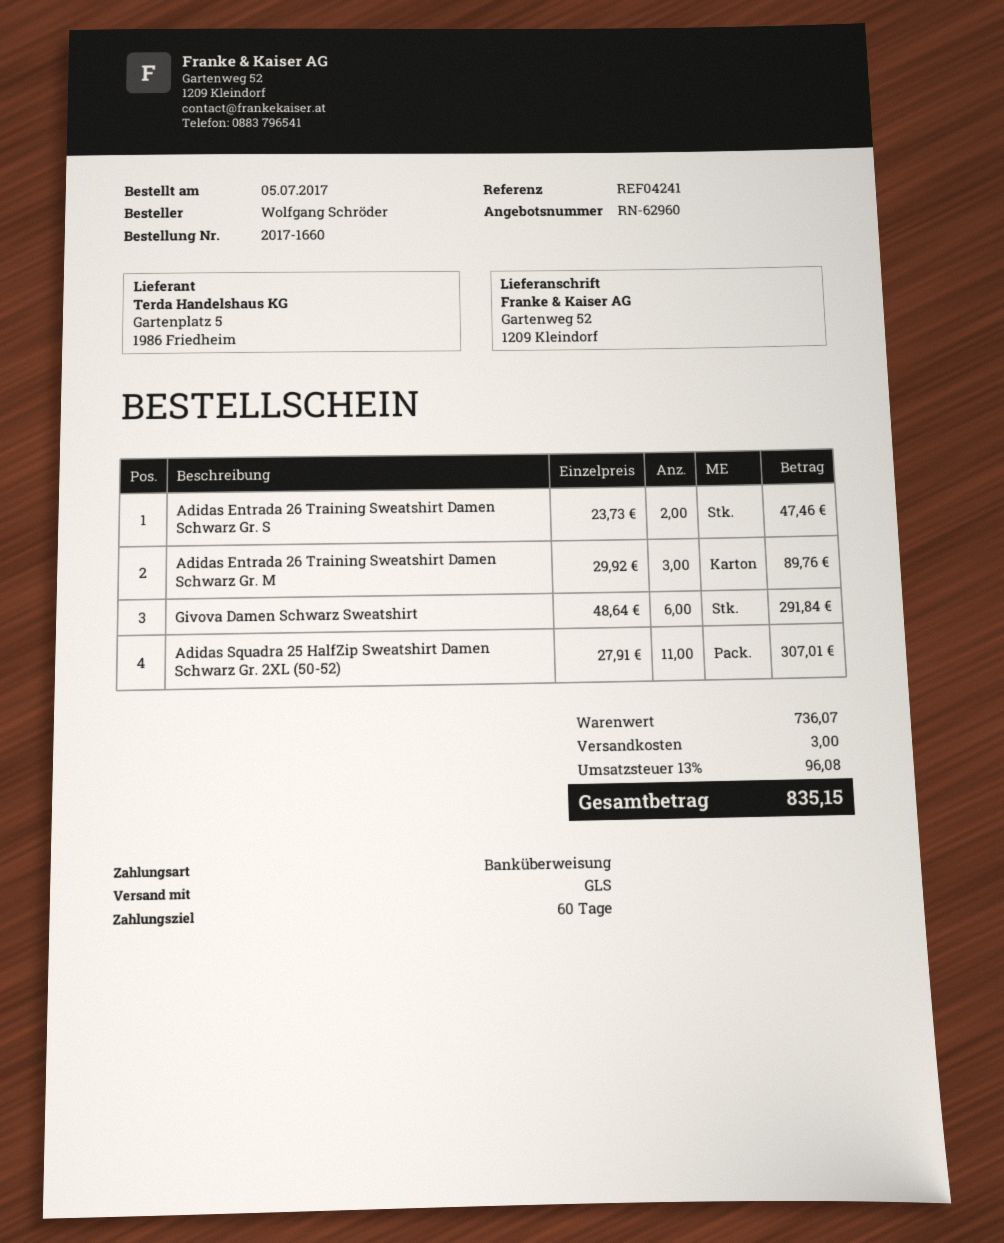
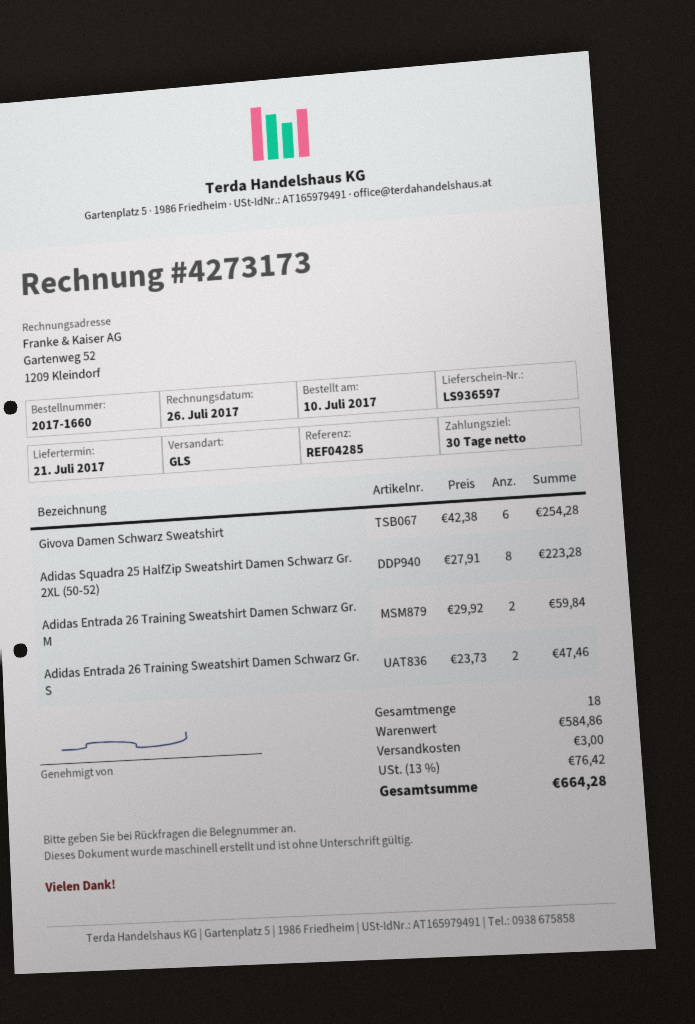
order date: 2017-07-05 -> 2017-07-10
payment terms: 60 days -> 30 days
reference: REF04241 -> REF04285
Adidas Entrada 26 Training Sweatshirt Damen Schwarz Gr. M: 3 x 29.92 = 89.76 -> 2 x 29.92 = 59.84
Givova Damen Schwarz Sweatshirt: 6 x 48.64 = 291.84 -> 6 x 42.38 = 254.28
Adidas Squadra 25 HalfZip Sweatshirt Damen Schwarz Gr. 2XL (50-52): 11 x 27.91 = 307.01 -> 8 x 27.91 = 223.28
subtotal: 736.07 -> 584.86
tax: 13% = 96.08 -> 13% = 76.42
total: 835.15 -> 664.28

